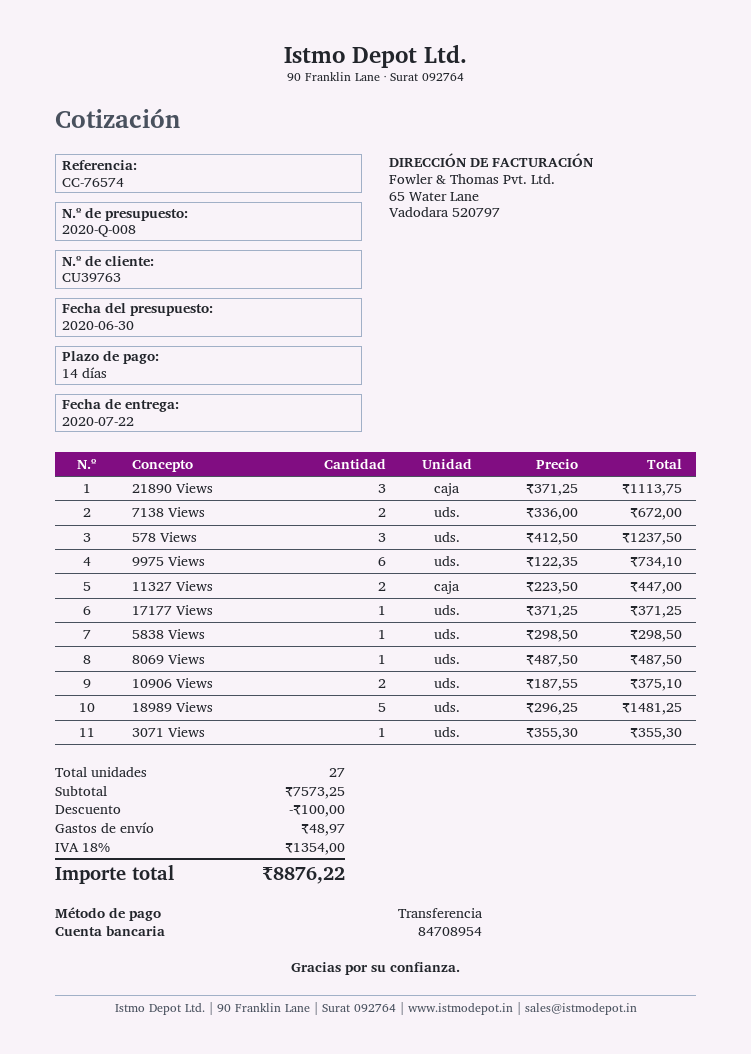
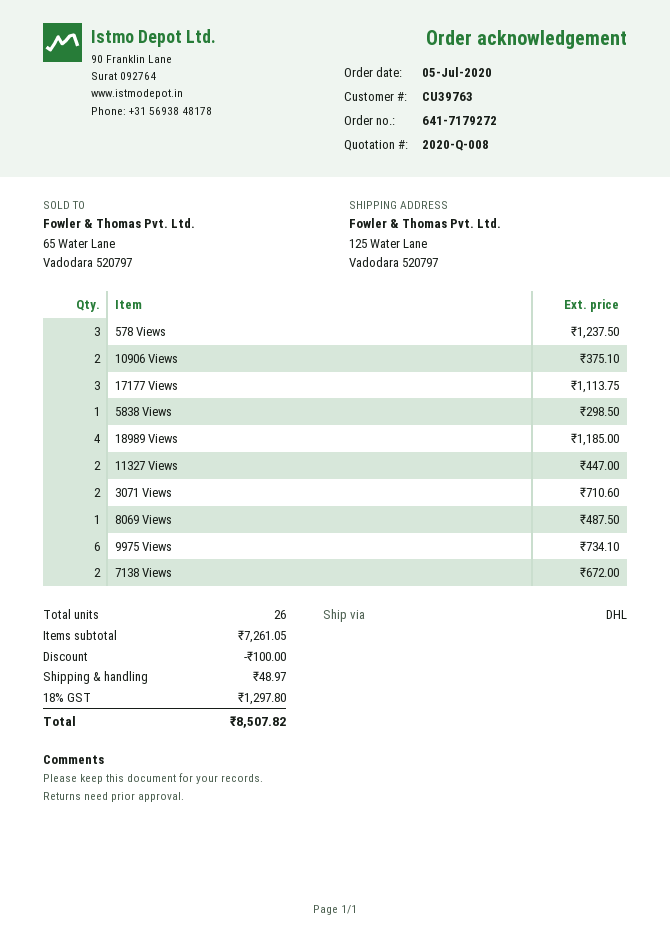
21890 Views: 3 for 1113.75 -> none
17177 Views: 1 for 371.25 -> 3 for 1113.75
18989 Views: 5 for 1481.25 -> 4 for 1185.00
3071 Views: 1 for 355.30 -> 2 for 710.60
total quantity: 27 -> 26
subtotal: 7573.25 -> 7261.05
tax: 18% = 1354.00 -> 18% = 1297.80
total: 8876.22 -> 8507.82

